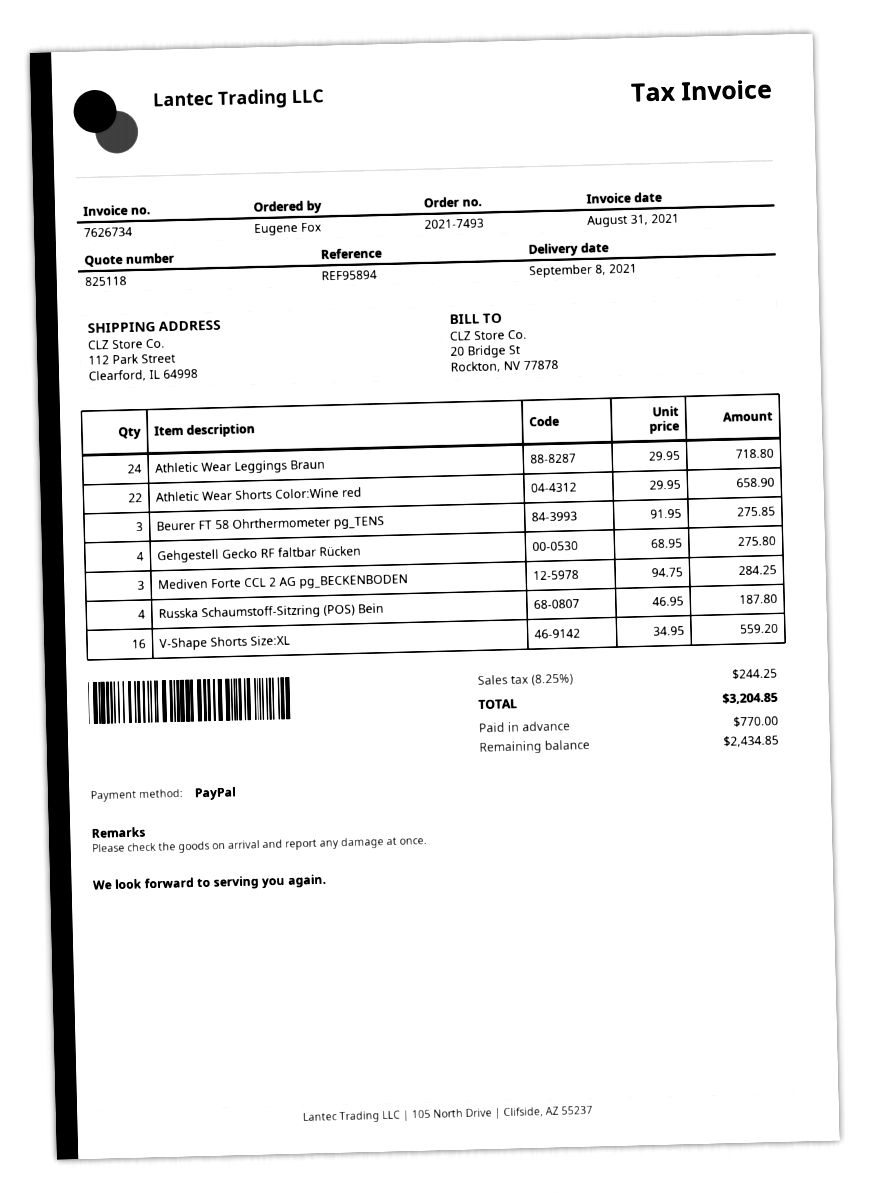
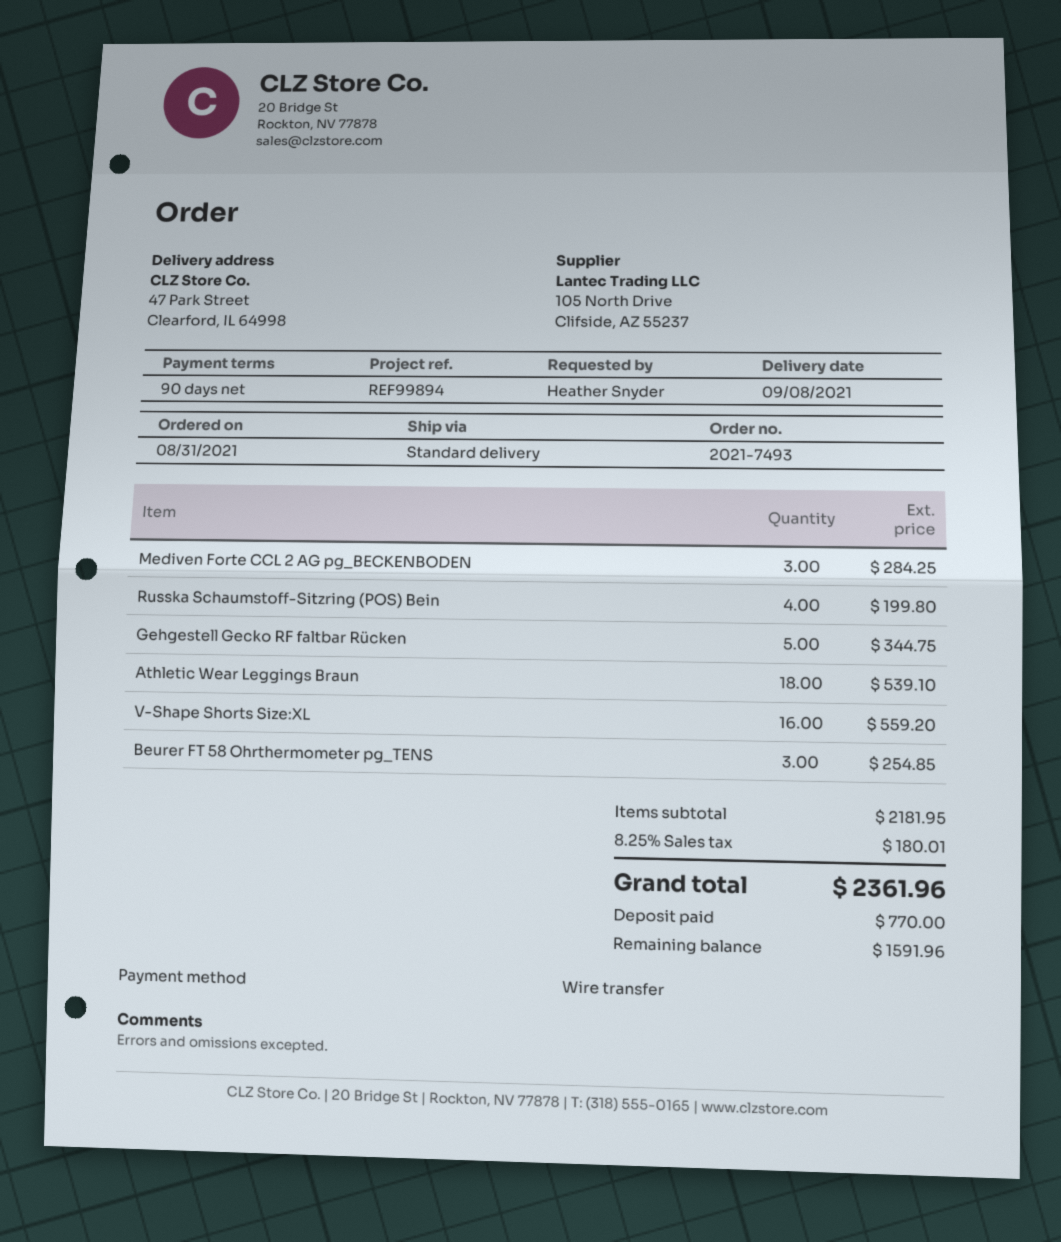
reference: REF95894 -> REF99894
ordered by: Eugene Fox -> Heather Snyder
payment method: PayPal -> bank transfer
ship to: 112 Park Street, Clearford, IL 64998 -> 47 Park Street, Clearford, IL 64998
Athletic Wear Leggings Braun: 24 for 718.80 -> 18 for 539.10
Athletic Wear Shorts Color:Wine red: 22 for 658.90 -> none
Beurer FT 58 Ohrthermometer pg_TENS: 3 for 275.85 -> 3 for 254.85
Gehgestell Gecko RF faltbar Rücken: 4 for 275.80 -> 5 for 344.75
Russka Schaumstoff-Sitzring (POS) Bein: 4 for 187.80 -> 4 for 199.80
tax: 8.25% = 244.25 -> 8.25% = 180.01
total: 3204.85 -> 2361.96
balance: 2434.85 -> 1591.96

